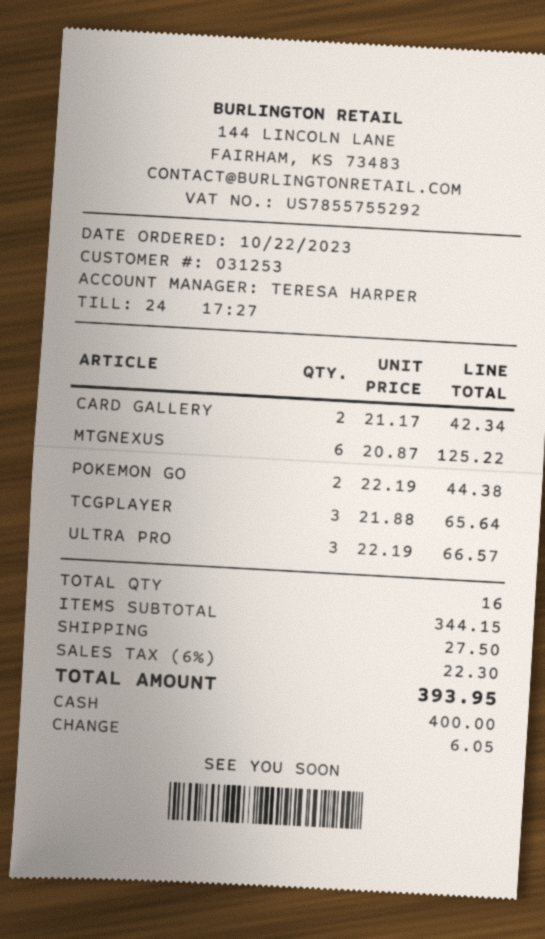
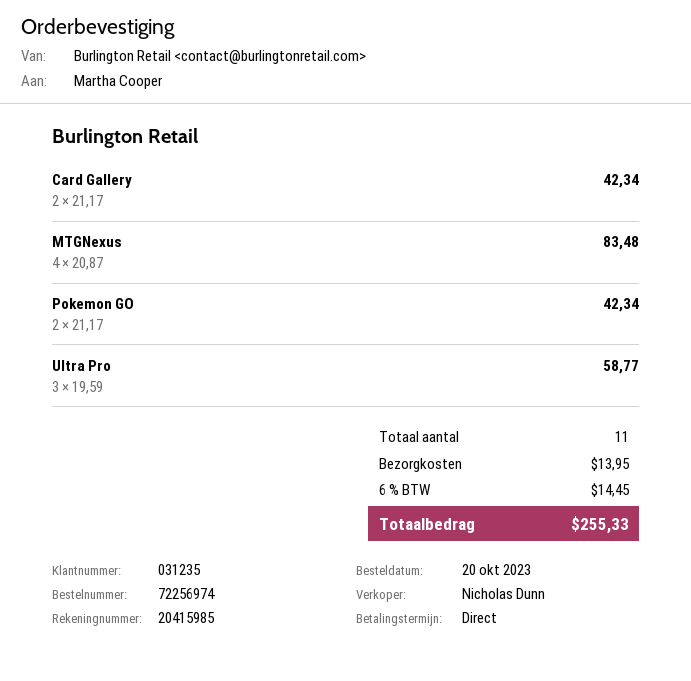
order date: 2023-10-22 -> 2023-10-20
customer number: 031253 -> 031235
sales rep: TERESA HARPER -> Nicholas Dunn
MTGNEXUS: 6 x 20.87 = 125.22 -> 4 x 20.87 = 83.48
POKEMON GO: 2 x 22.19 = 44.38 -> 2 x 21.17 = 42.34
TCGPLAYER: 3 x 21.88 = 65.64 -> none
ULTRA PRO: 3 x 22.19 = 66.57 -> 3 x 19.59 = 58.77
total quantity: 16 -> 11
shipping: 27.50 -> 13.95
tax: 6% = 22.30 -> 6% = 14.45
total: 393.95 -> 255.33

